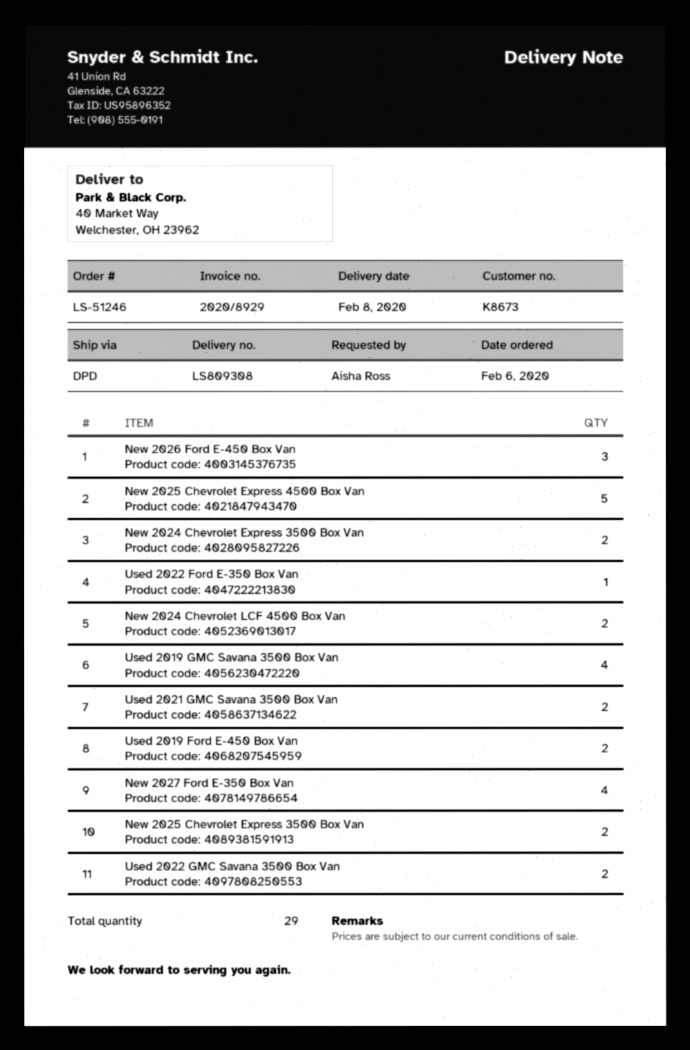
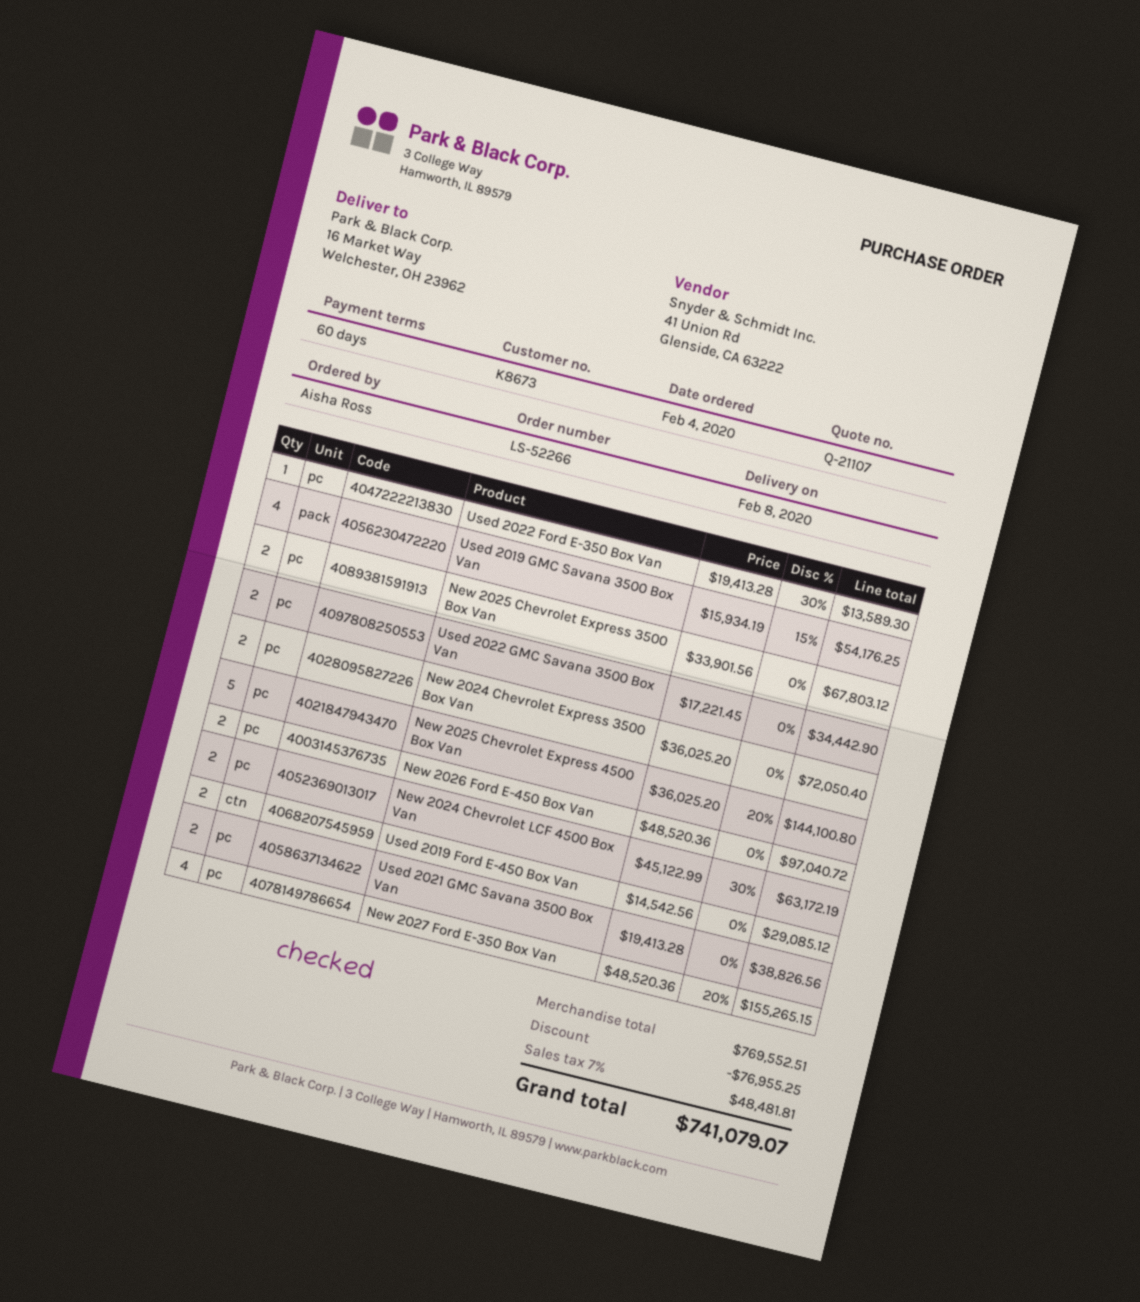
order number: LS-51246 -> LS-52266
order date: 2020-02-06 -> 2020-02-04
ship to: 40 Market Way, Welchester, OH 23962 -> 16 Market Way, Welchester, OH 23962
New 2026 Ford E-450 Box Van: 3 -> 2

